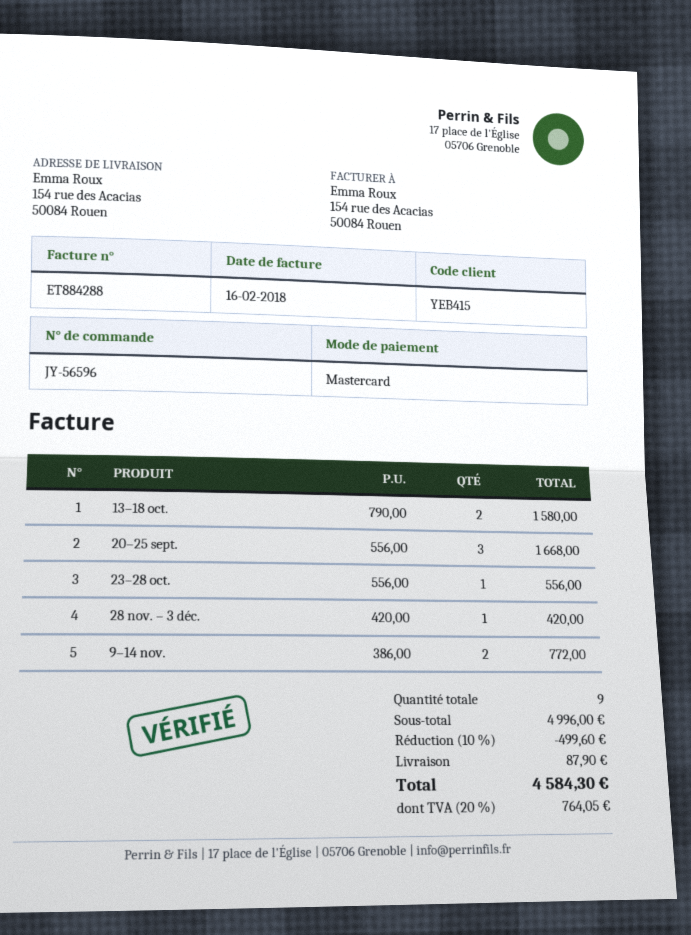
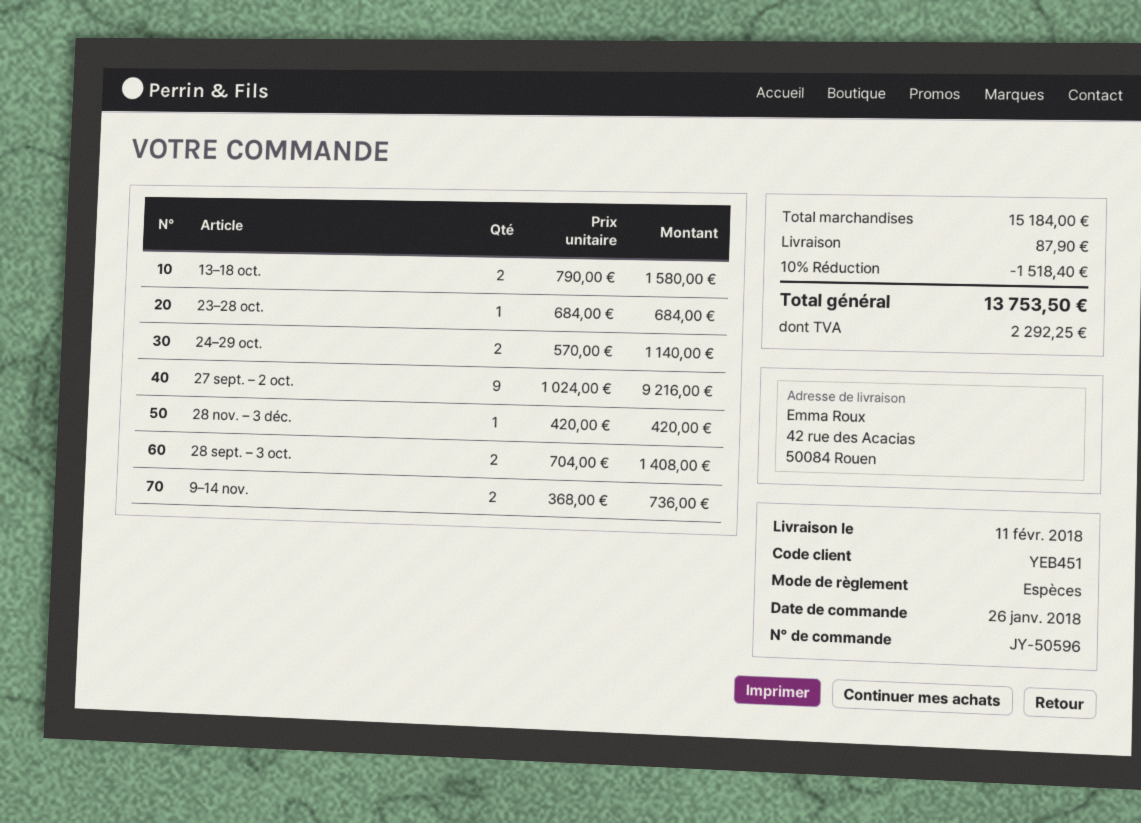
order number: JY-56596 -> JY-50596
customer number: YEB415 -> YEB451
payment method: Mastercard -> cash
ship to: 154 rue des Acacias, 50084 Rouen -> 42 rue des Acacias, 50084 Rouen
20–25 sept.: 3 x 556.00 = 1668.00 -> none
23–28 oct.: 1 x 556.00 = 556.00 -> 1 x 684.00 = 684.00
9–14 nov.: 2 x 386.00 = 772.00 -> 2 x 368.00 = 736.00
24–29 oct.: none -> 2 x 570.00 = 1140.00
27 sept. – 2 oct.: none -> 9 x 1024.00 = 9216.00
28 sept. – 3 oct.: none -> 2 x 704.00 = 1408.00
subtotal: 4996.00 -> 15184.00
discount: 10% = 499.60 -> 10% = 1518.40
tax: 764.05 -> 2292.25
total: 4584.30 -> 13753.50

